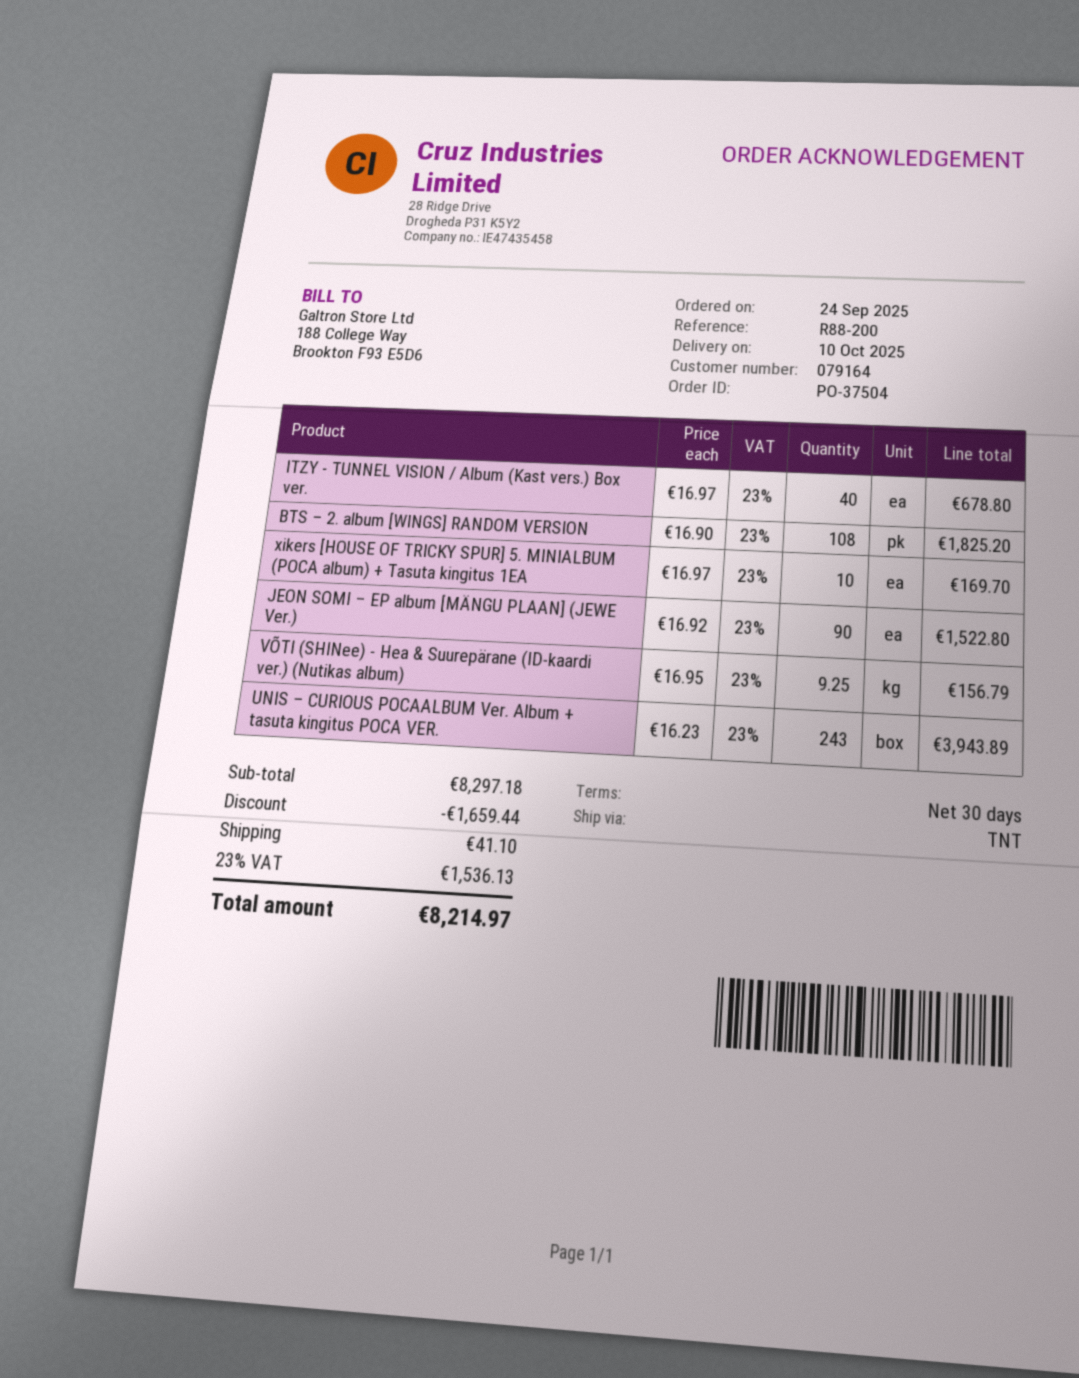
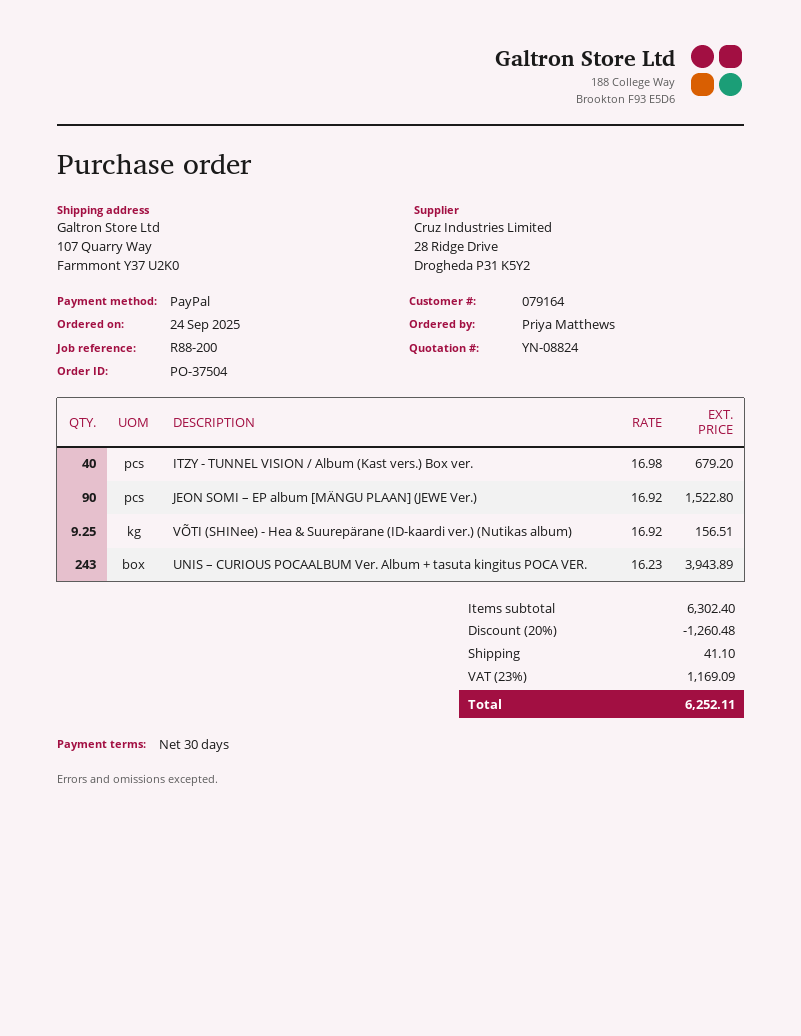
ITZY - TUNNEL VISION / Album (Kast vers.) Box ver.: 40 x 16.97 = 678.80 -> 40 x 16.98 = 679.20
BTS – 2. album [WINGS] RANDOM VERSION: 108 x 16.90 = 1825.20 -> none
xikers [HOUSE OF TRICKY SPUR] 5. MINIALBUM (POCA album) + Tasuta kingitus 1EA: 10 x 16.97 = 169.70 -> none
VÕTI (SHINee) - Hea & Suurepärane (ID-kaardi ver.) (Nutikas album): 9.25 x 16.95 = 156.79 -> 9.25 x 16.92 = 156.51
subtotal: 8297.18 -> 6302.40
discount: 1659.44 -> 1260.48
tax: 23% = 1536.13 -> 23% = 1169.09
total: 8214.97 -> 6252.11

